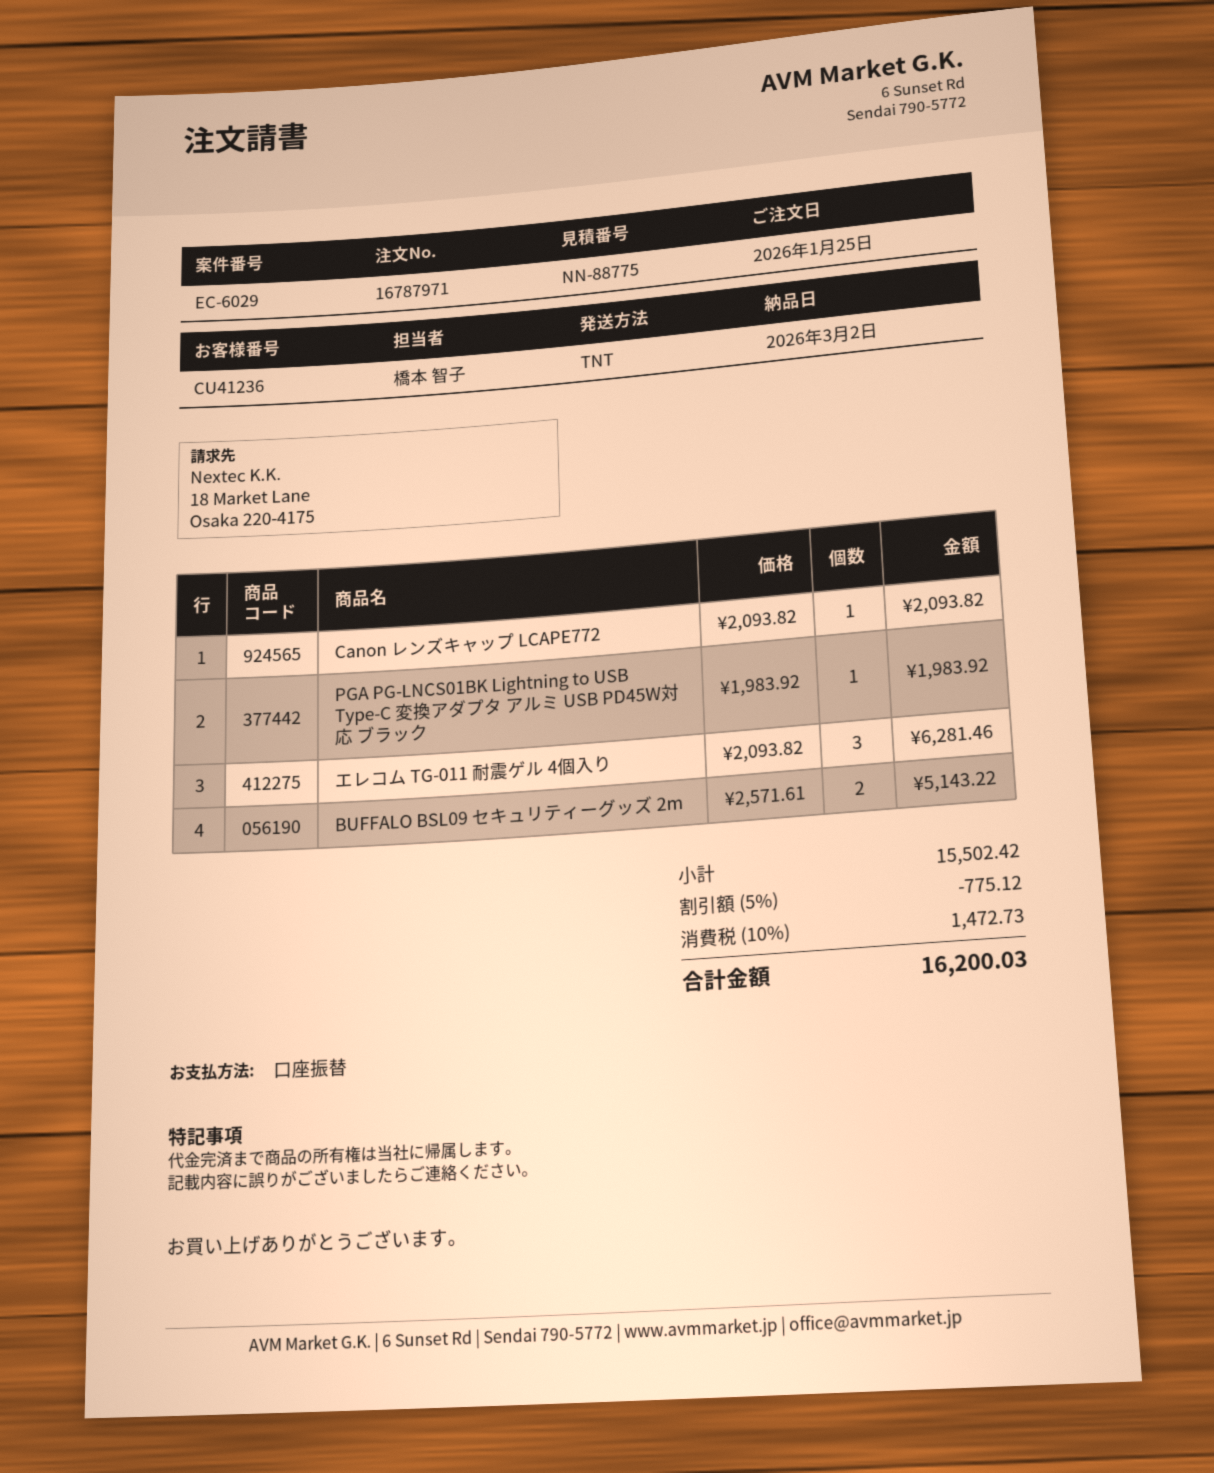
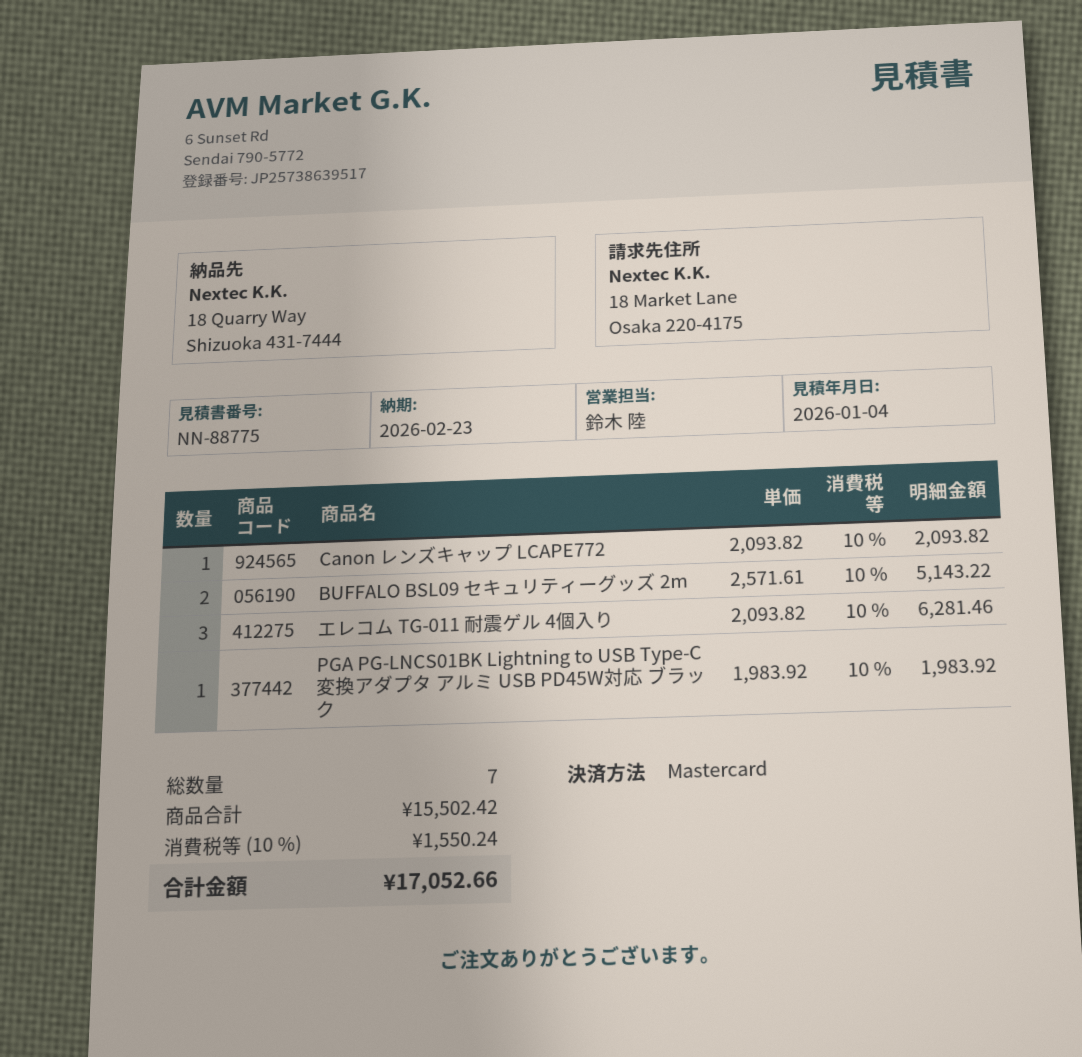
delivery date: 2026-03-02 -> 2026-02-23
sales rep: 橋本 智子 -> 鈴木 陸
payment method: direct debit -> Mastercard
discount: 5% = 775.12 -> none
tax: 10% = 1472.73 -> 10% = 1550.24
total: 16200.03 -> 17052.66

